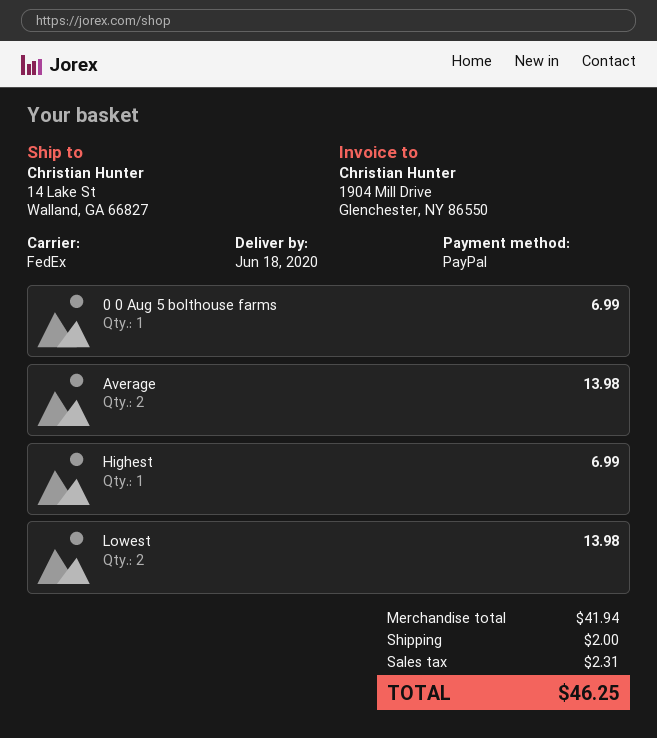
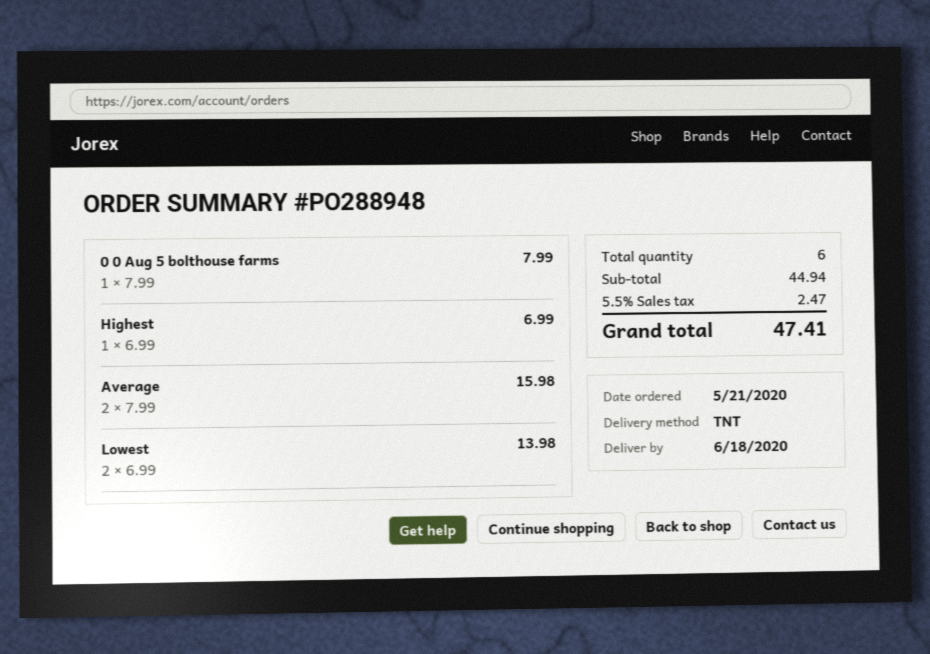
shipping method: FedEx -> TNT
0 0 Aug 5 bolthouse farms: 1 for 6.99 -> 1 for 7.99
Average: 2 for 13.98 -> 2 for 15.98
subtotal: 41.94 -> 44.94
shipping: 2.00 -> none
tax: 2.31 -> 2.47
total: 46.25 -> 47.41

